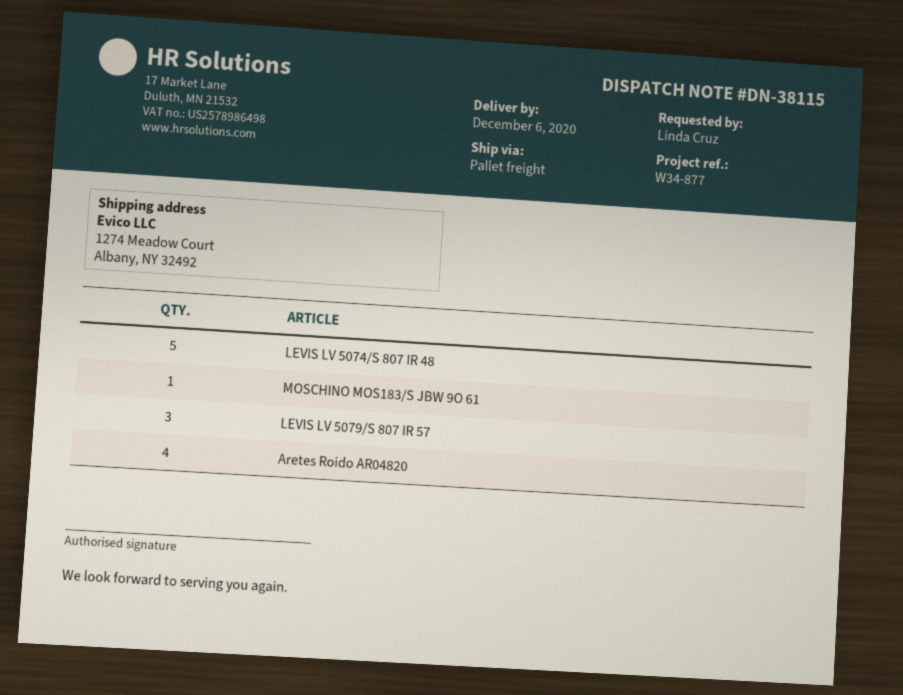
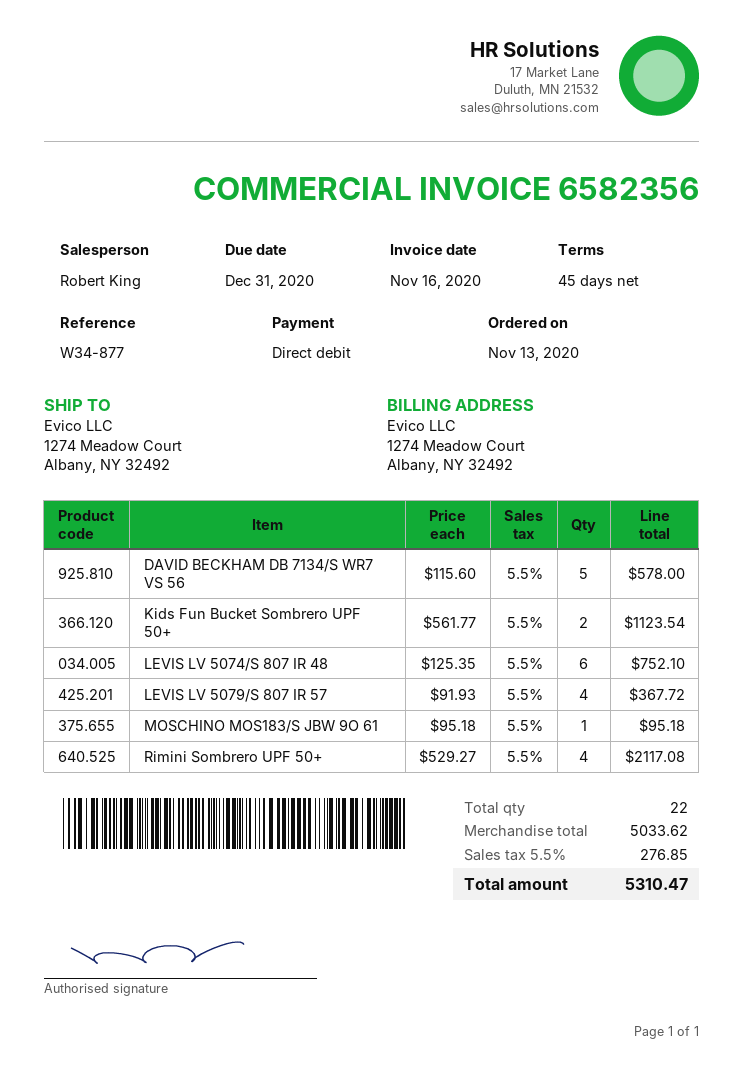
LEVIS LV 5074/S 807 IR 48: 5 -> 6
LEVIS LV 5079/S 807 IR 57: 3 -> 4
Aretes Roido AR04820: 4 -> none
DAVID BECKHAM DB 7134/S WR7 VS 56: none -> 5
Kids Fun Bucket Sombrero UPF 50+: none -> 2
Rimini Sombrero UPF 50+: none -> 4

